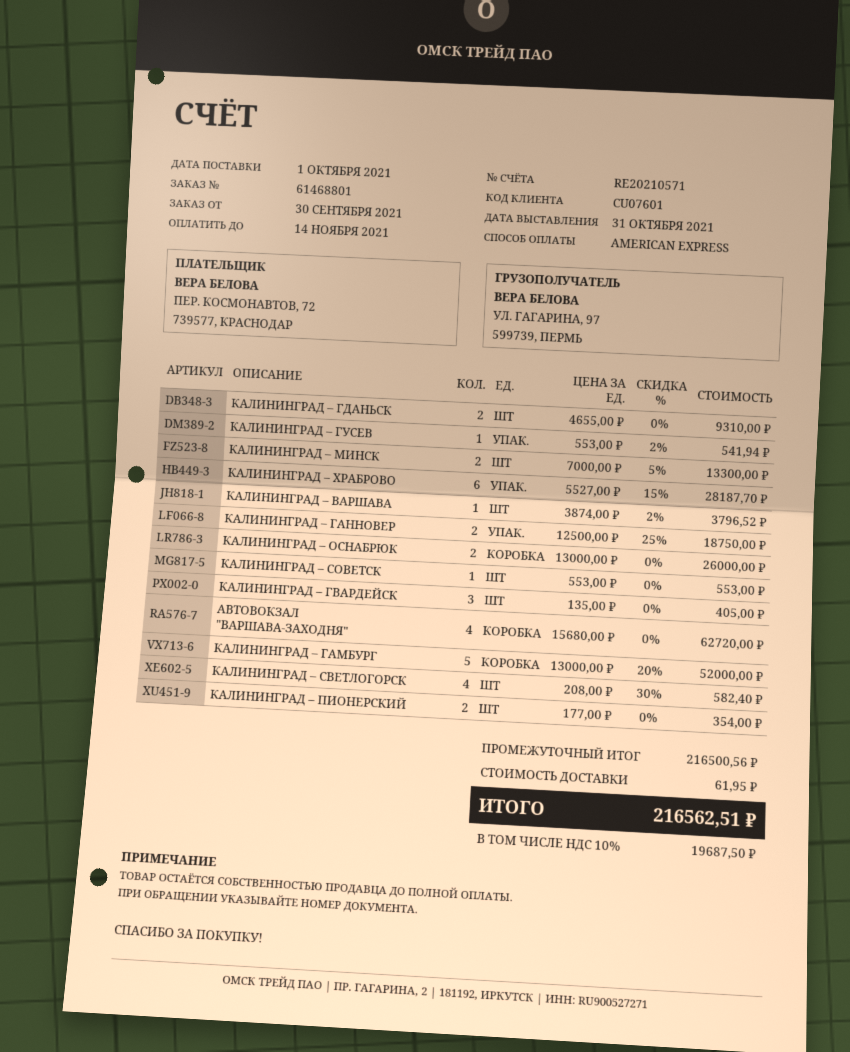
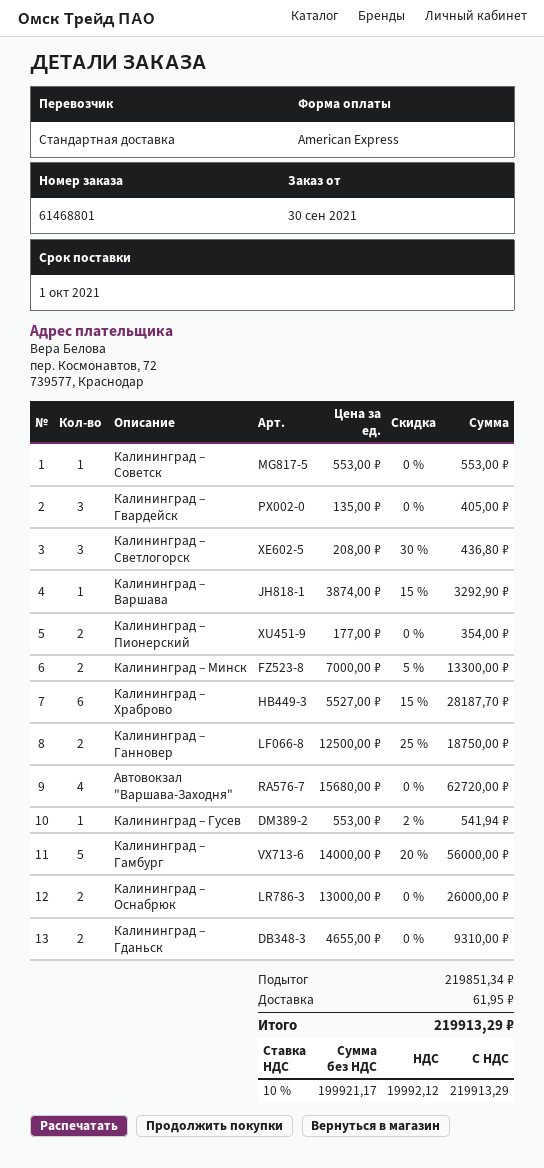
КАЛИНИНГРАД – ВАРШАВА: 1 x 3874.00 - 2% = 3796.52 -> 1 x 3874.00 - 15% = 3292.90
КАЛИНИНГРАД – ГАМБУРГ: 5 x 13000.00 - 20% = 52000.00 -> 5 x 14000.00 - 20% = 56000.00
КАЛИНИНГРАД – СВЕТЛОГОРСК: 4 x 208.00 - 30% = 582.40 -> 3 x 208.00 - 30% = 436.80
subtotal: 216500.56 -> 219851.34
tax: 10% = 19687.50 -> 10% = 19992.12
total: 216562.51 -> 219913.29

